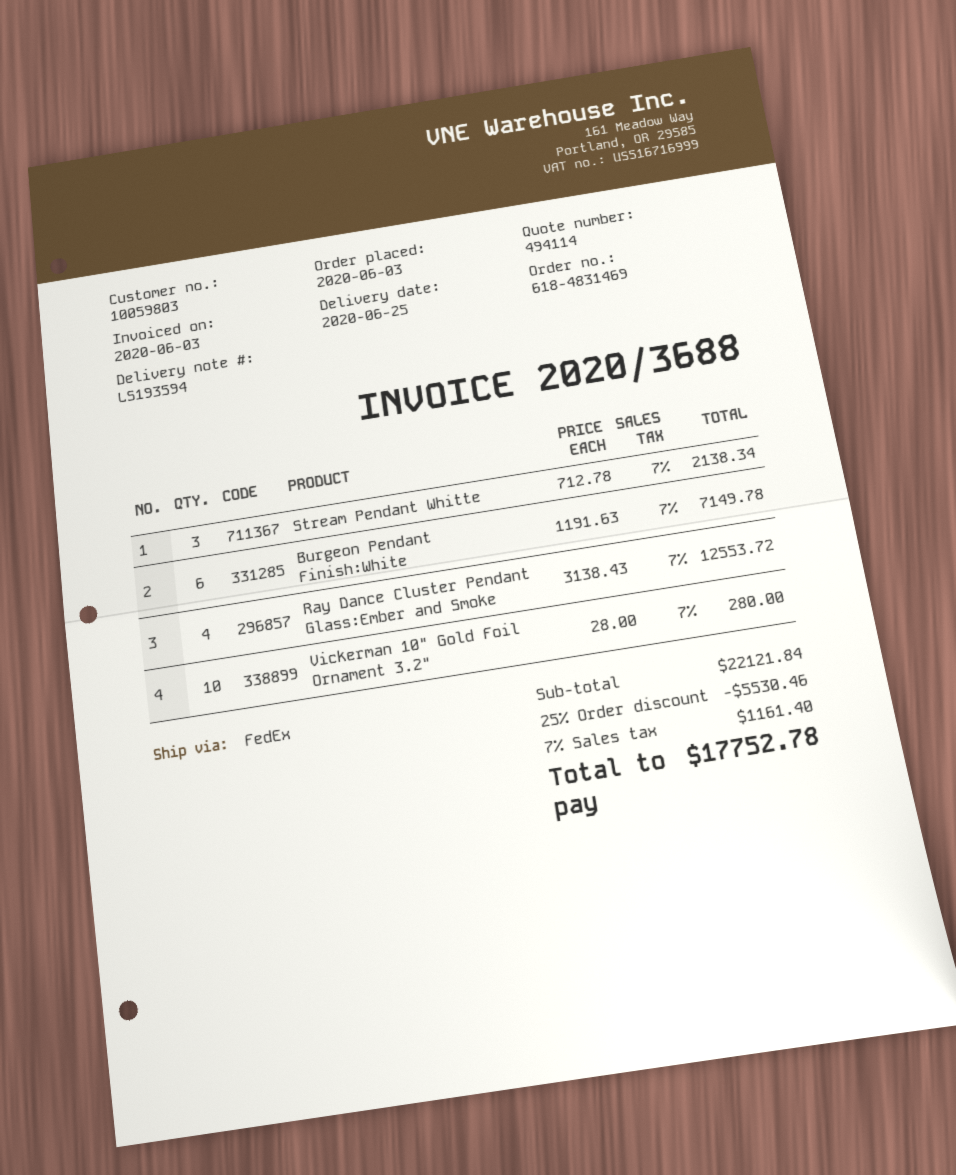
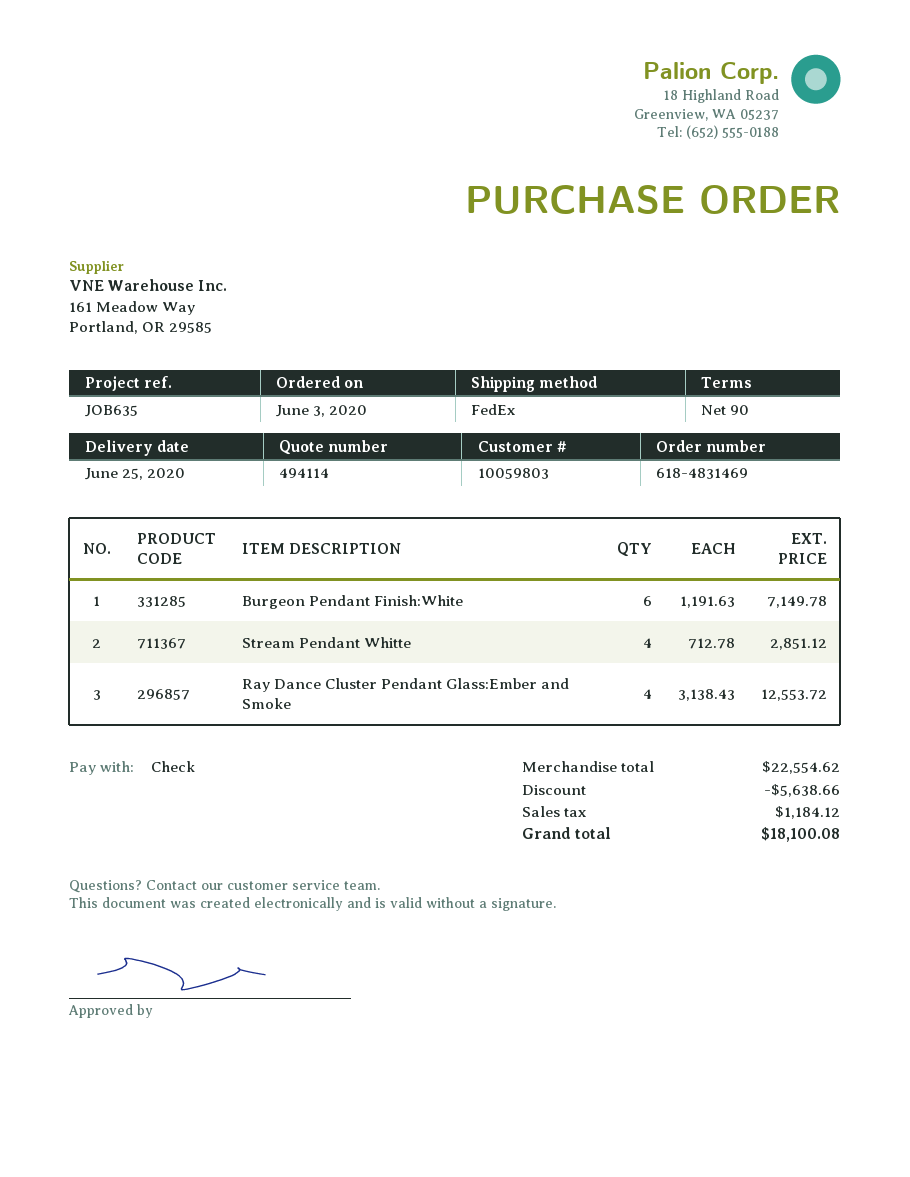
Stream Pendant Whitte: 3 x 712.78 = 2138.34 -> 4 x 712.78 = 2851.12
Vickerman 10" Gold Foil Ornament 3.2": 10 x 28.00 = 280.00 -> none
subtotal: 22121.84 -> 22554.62
discount: 5530.46 -> 5638.66
tax: 1161.40 -> 1184.12
total: 17752.78 -> 18100.08

